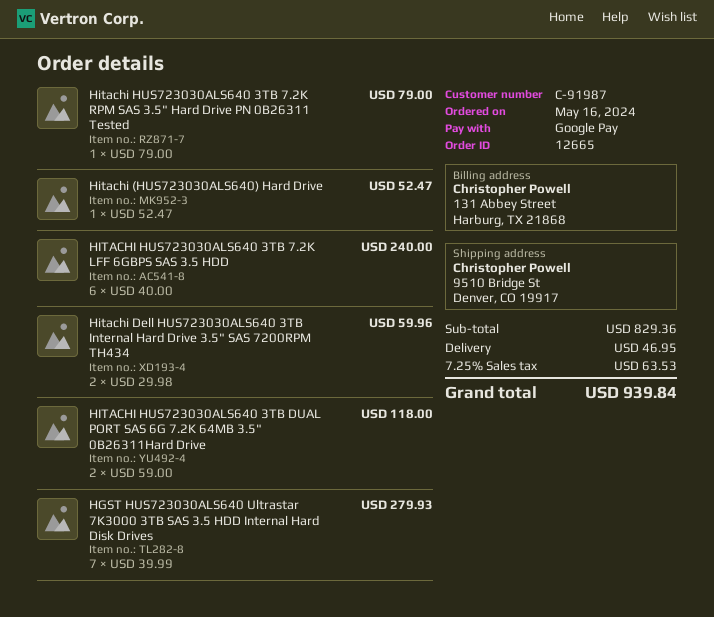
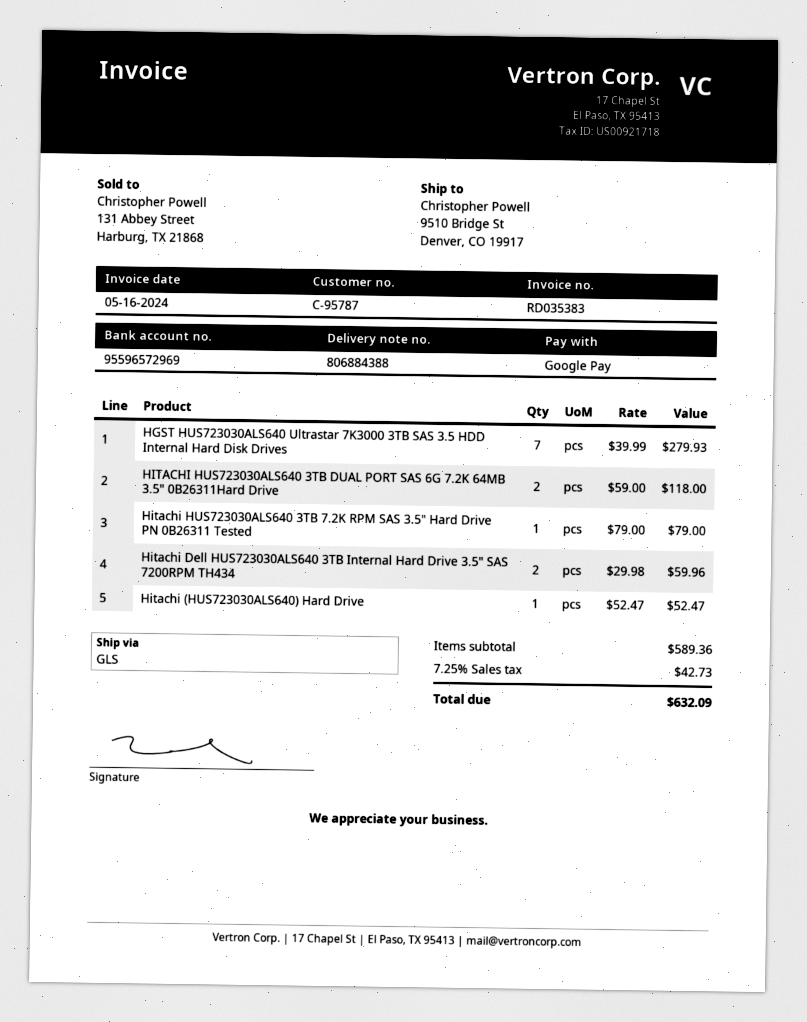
customer number: C-91987 -> C-95787
HITACHI HUS723030ALS640 3TB 7.2K LFF 6GBPS SAS 3.5 HDD: 6 x 40.00 = 240.00 -> none
subtotal: 829.36 -> 589.36
shipping: 46.95 -> none
tax: 7.25% = 63.53 -> 7.25% = 42.73
total: 939.84 -> 632.09

